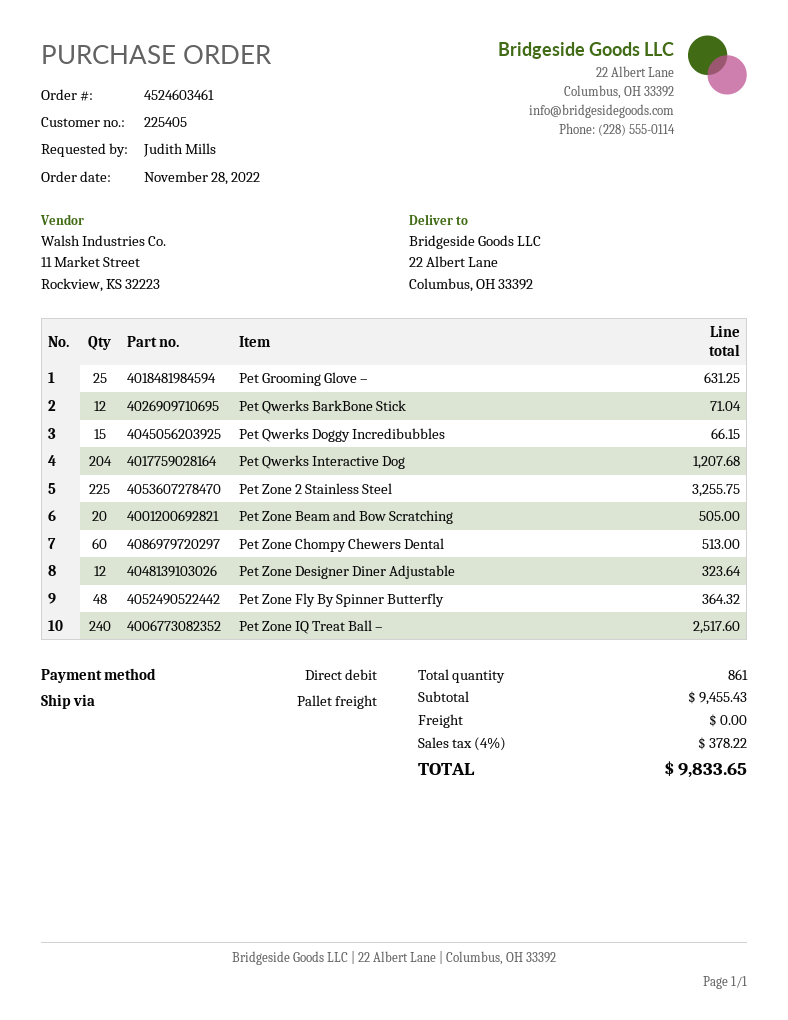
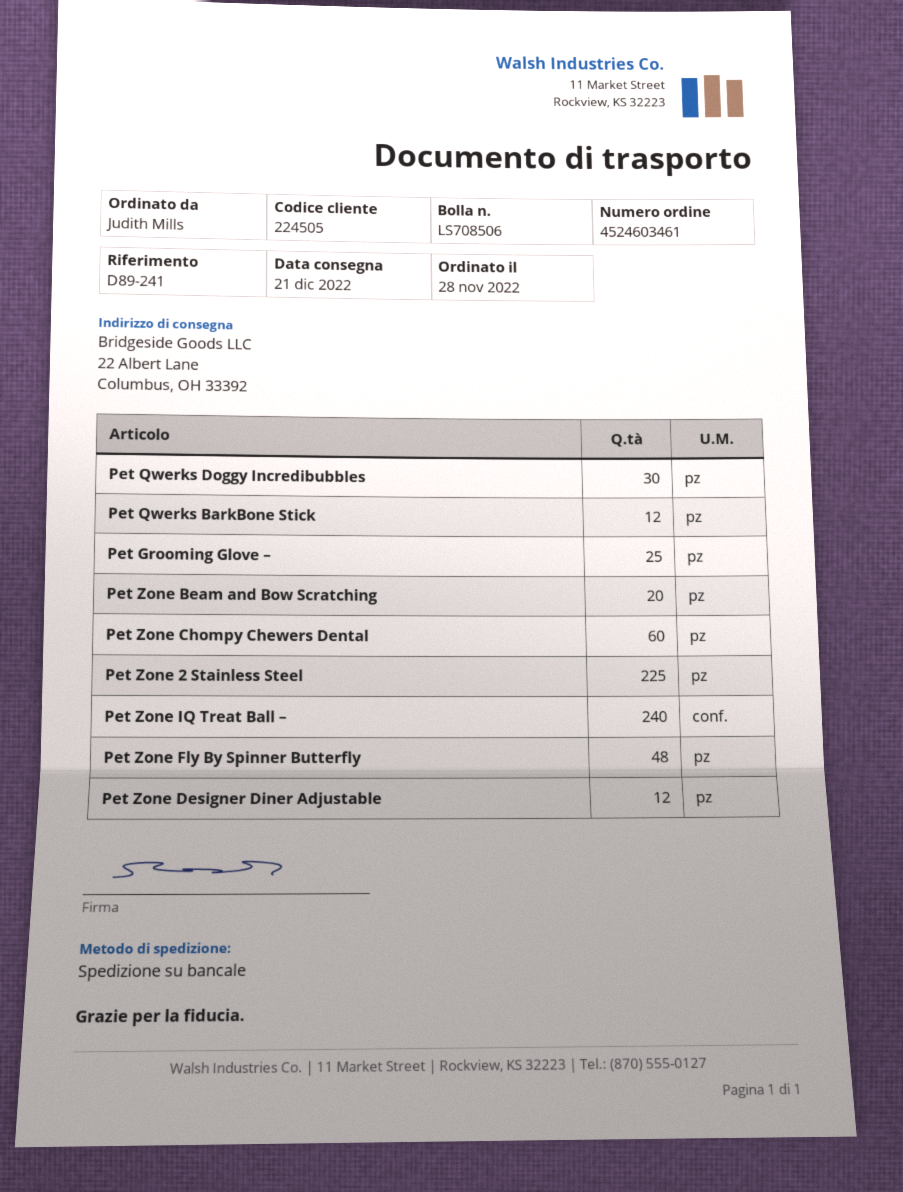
customer number: 225405 -> 224505
Pet Qwerks Doggy Incredibubbles: 15 -> 30
Pet Qwerks Interactive Dog: 204 -> none

